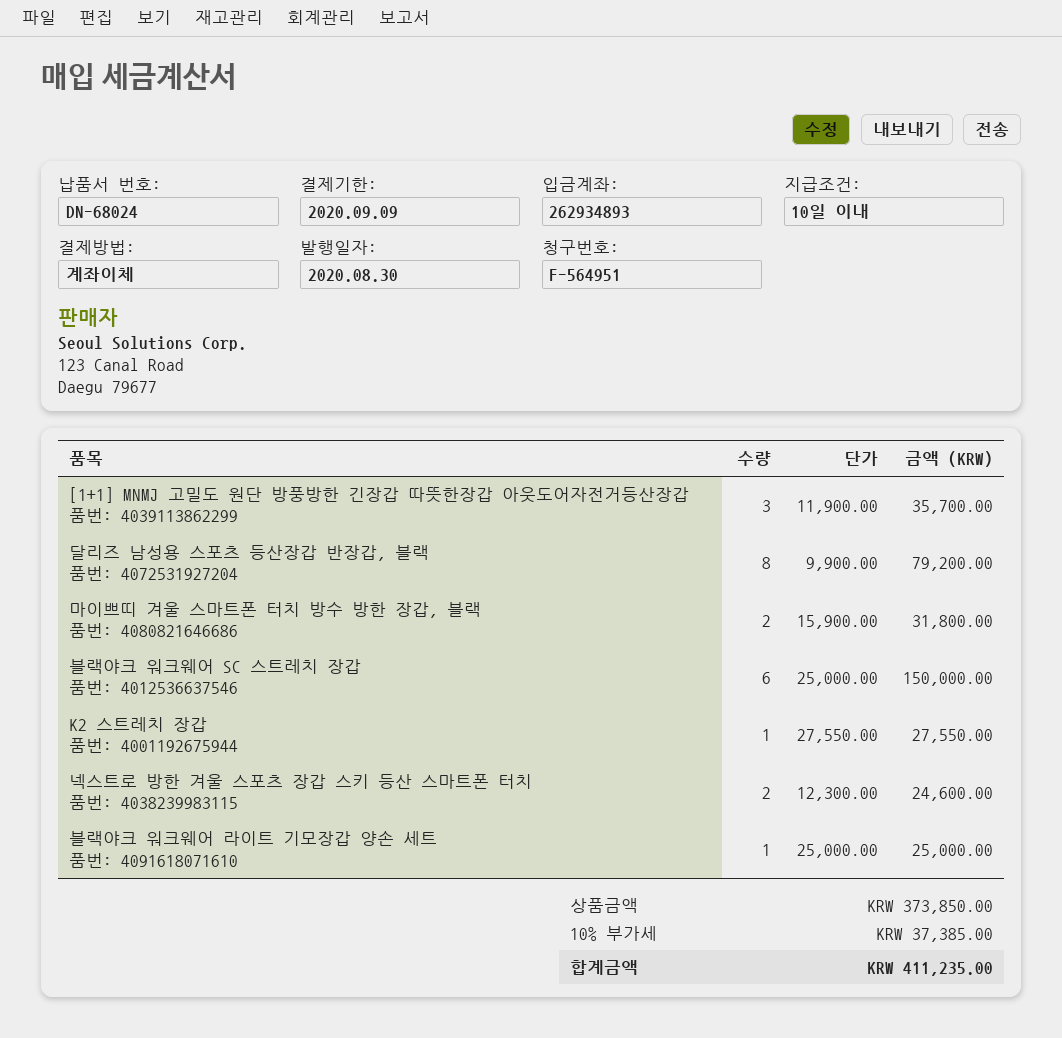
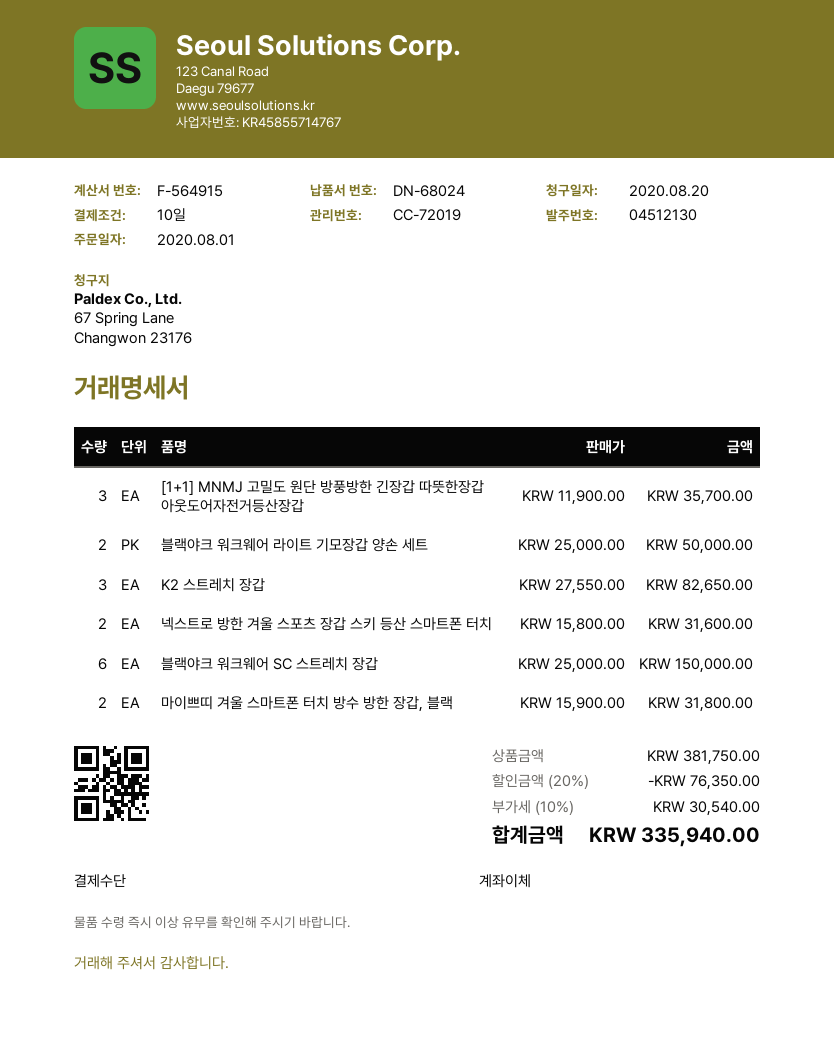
invoice number: F-564951 -> F-564915
invoice date: 2020-08-30 -> 2020-08-20
달리즈 남성용 스포츠 등산장갑 반장갑, 블랙: 8 x 9900.00 = 79200.00 -> none
K2 스트레치 장갑: 1 x 27550.00 = 27550.00 -> 3 x 27550.00 = 82650.00
넥스트로 방한 겨울 스포츠 장갑 스키 등산 스마트폰 터치: 2 x 12300.00 = 24600.00 -> 2 x 15800.00 = 31600.00
블랙야크 워크웨어 라이트 기모장갑 양손 세트: 1 x 25000.00 = 25000.00 -> 2 x 25000.00 = 50000.00
subtotal: 373850.00 -> 381750.00
discount: none -> 20% = 76350.00
tax: 10% = 37385.00 -> 10% = 30540.00
total: 411235.00 -> 335940.00

